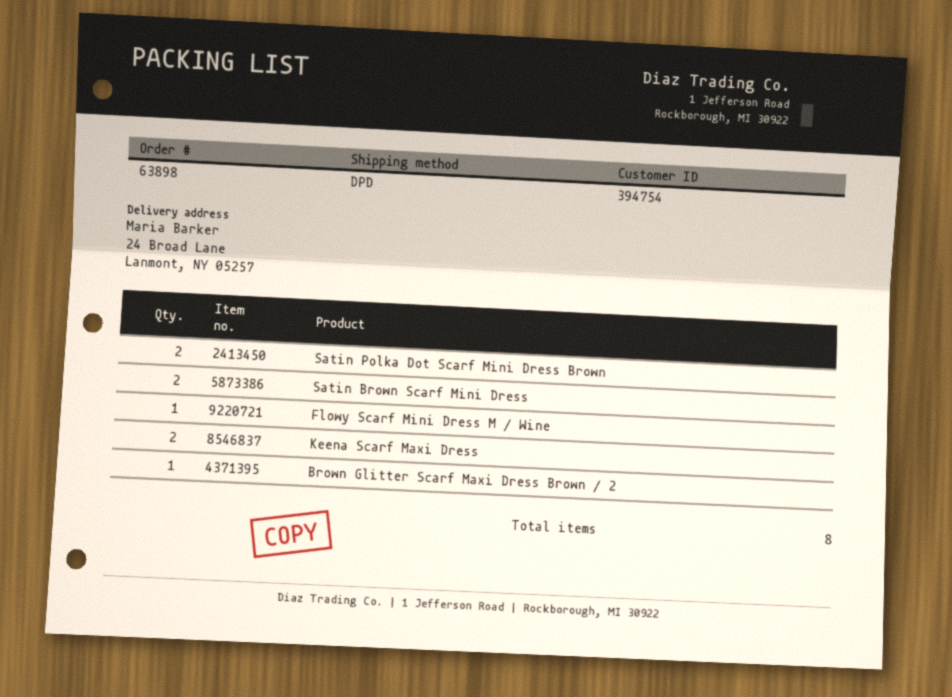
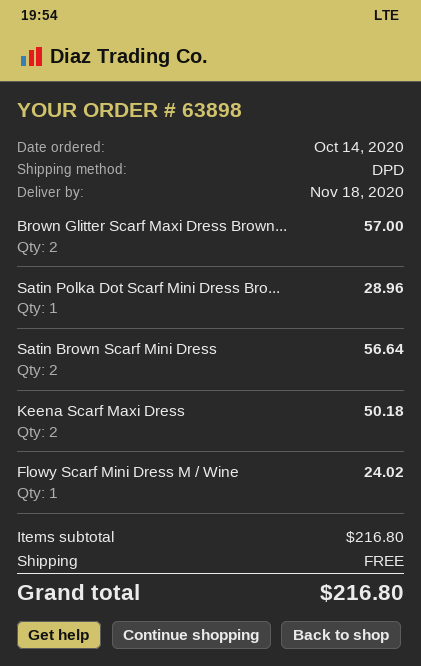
Satin Polka Dot Scarf Mini Dress Brown: 2 -> 1
Brown Glitter Scarf Maxi Dress Brown / 2: 1 -> 2

